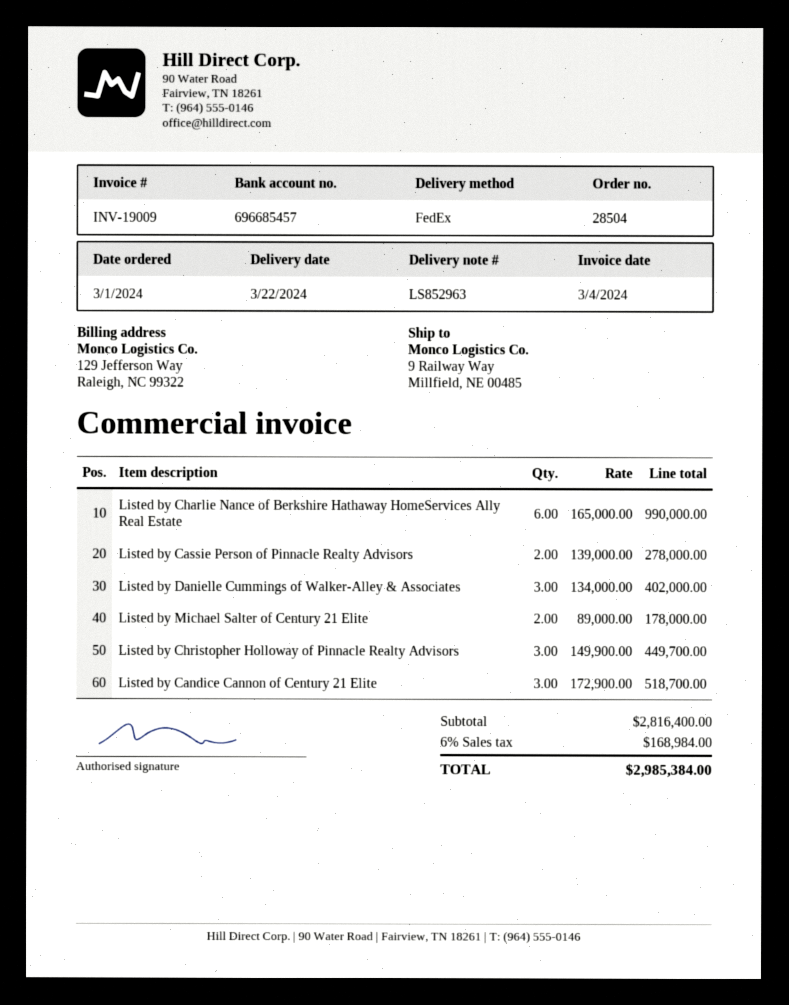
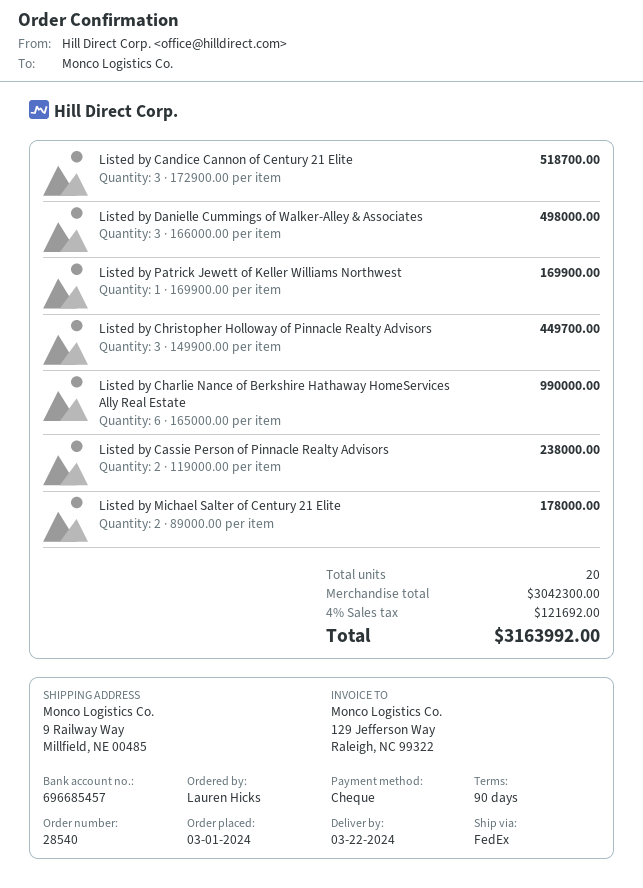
order number: 28504 -> 28540
Listed by Cassie Person of Pinnacle Realty Advisors: 2 x 139000.00 = 278000.00 -> 2 x 119000.00 = 238000.00
Listed by Danielle Cummings of Walker-Alley & Associates: 3 x 134000.00 = 402000.00 -> 3 x 166000.00 = 498000.00
Listed by Patrick Jewett of Keller Williams Northwest: none -> 1 x 169900.00 = 169900.00
subtotal: 2816400.00 -> 3042300.00
tax: 6% = 168984.00 -> 4% = 121692.00
total: 2985384.00 -> 3163992.00

